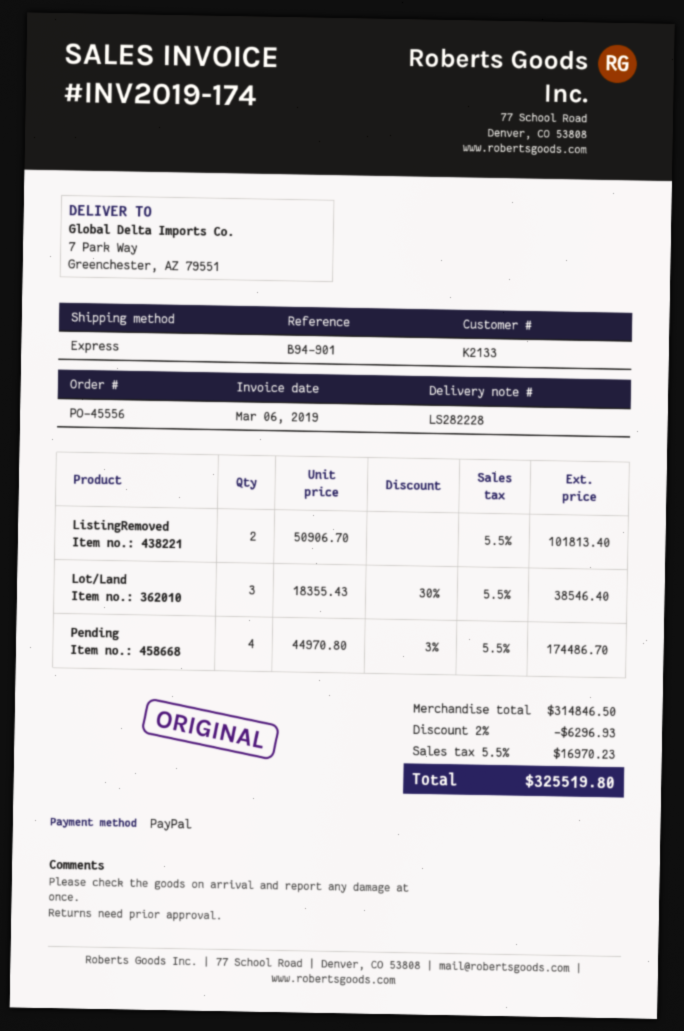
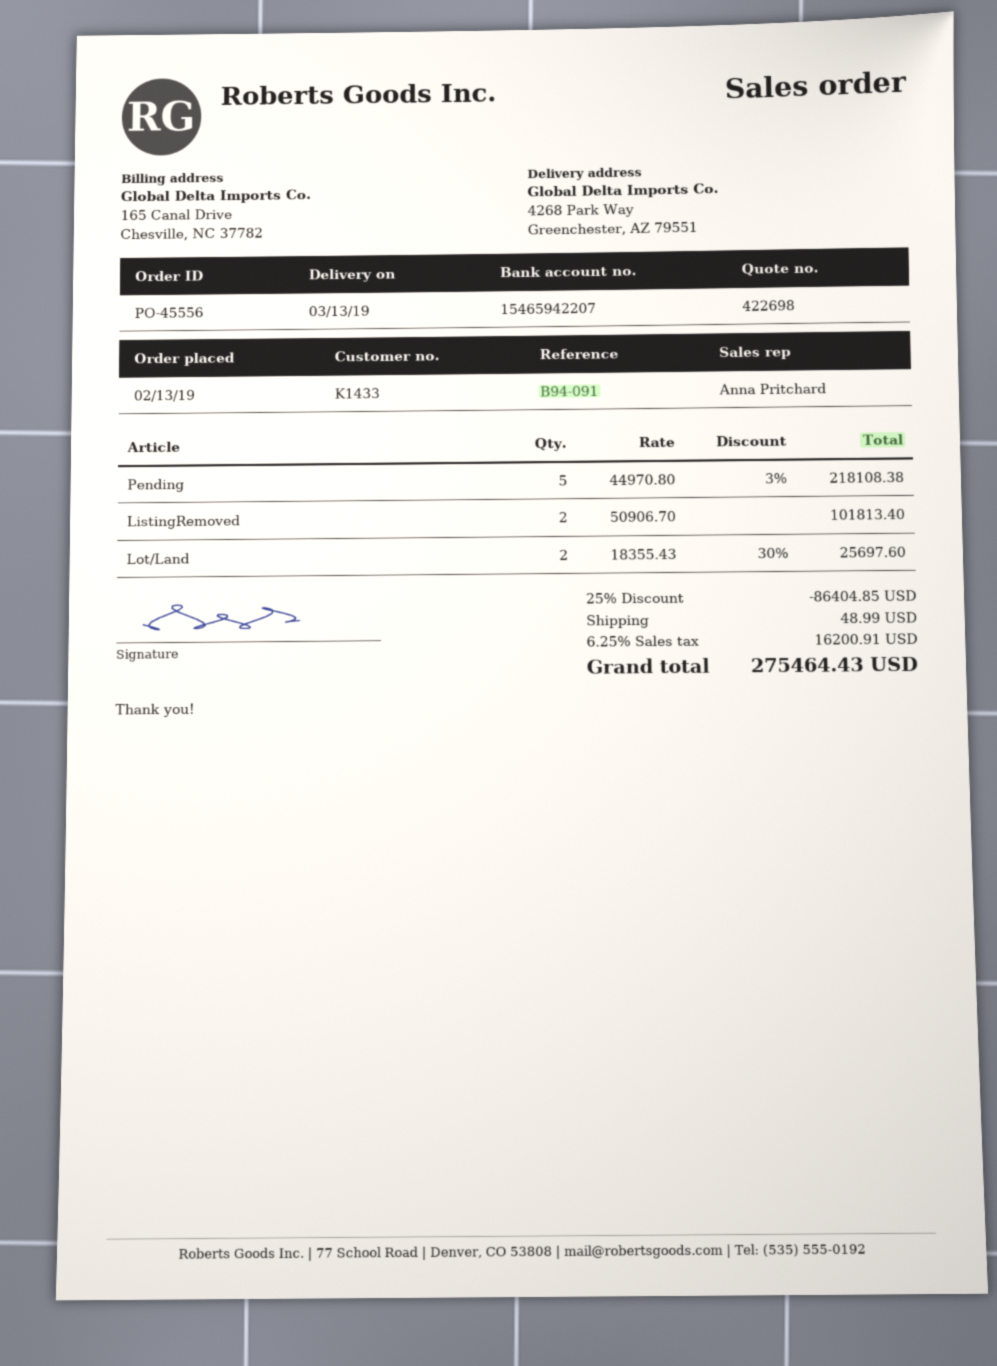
customer number: K2133 -> K1433
reference: B94-901 -> B94-091
ship to: 7 Park Way, Greenchester, AZ 79551 -> 4268 Park Way, Greenchester, AZ 79551
Lot/Land: 3 x 18355.43 - 30% = 38546.40 -> 2 x 18355.43 - 30% = 25697.60
Pending: 4 x 44970.80 - 3% = 174486.70 -> 5 x 44970.80 - 3% = 218108.38
discount: 2% = 6296.93 -> 25% = 86404.85
shipping: none -> 48.99
tax: 5.5% = 16970.23 -> 6.25% = 16200.91
total: 325519.80 -> 275464.43

